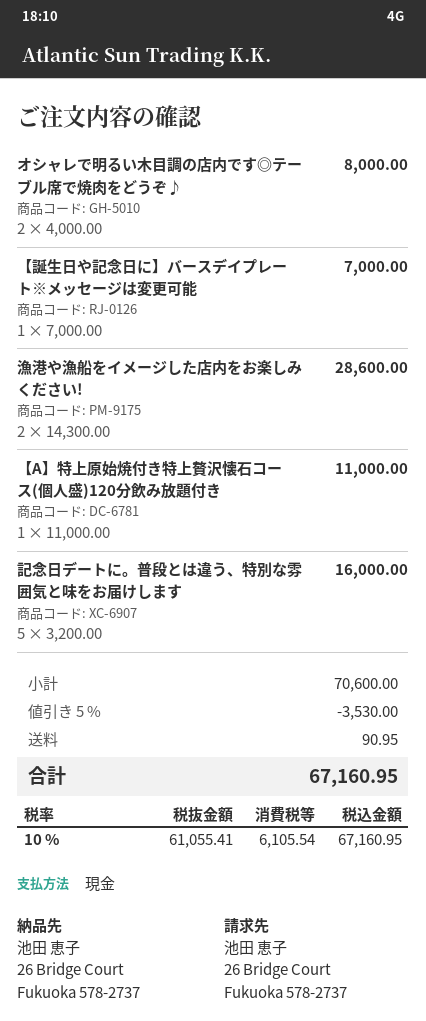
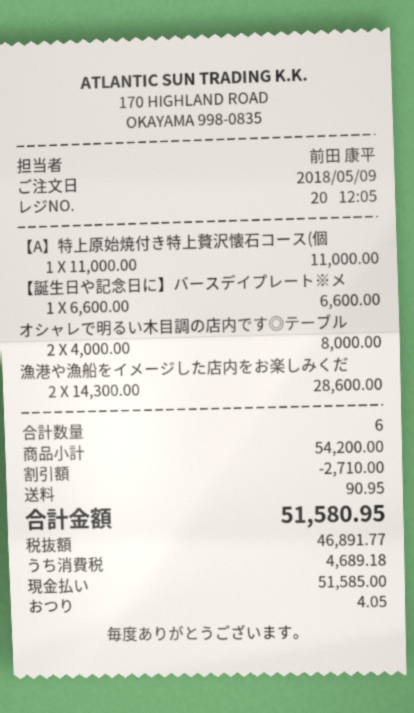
【誕生日や記念日に】バースデイプレート※メッセージは変更可能: 1 x 7000.00 = 7000.00 -> 1 x 6600.00 = 6600.00
記念日デートに。普段とは違う、特別な雰囲気と味をお届けします: 5 x 3200.00 = 16000.00 -> none
subtotal: 70600.00 -> 54200.00
discount: 3530.00 -> 2710.00
net: 61055.41 -> 46891.77
tax: 6105.54 -> 4689.18
total: 67160.95 -> 51580.95

